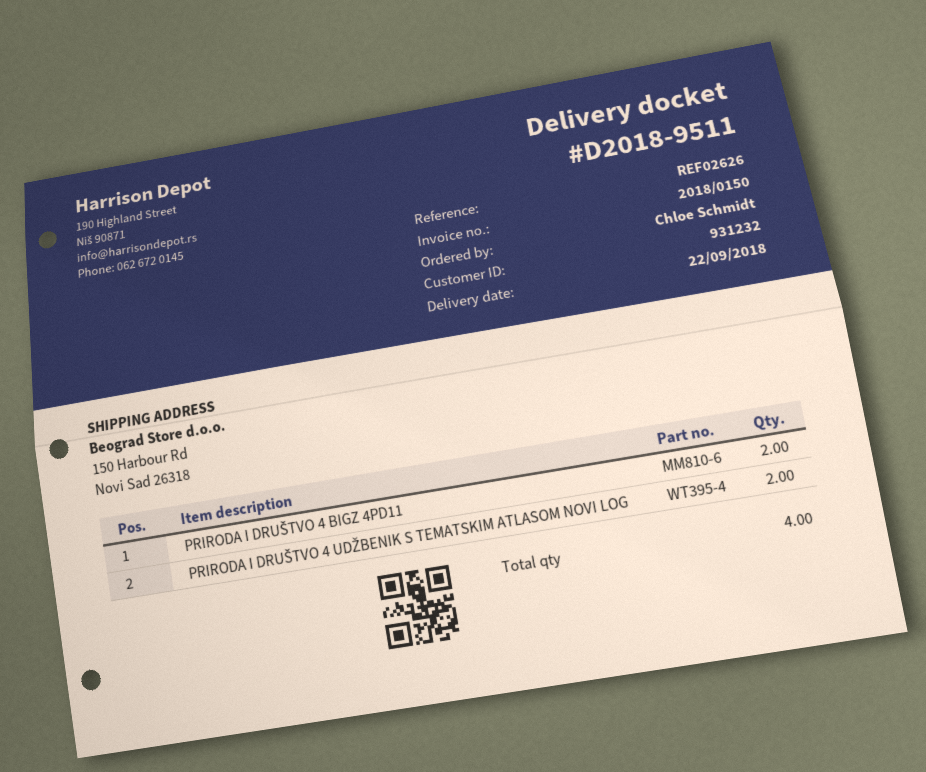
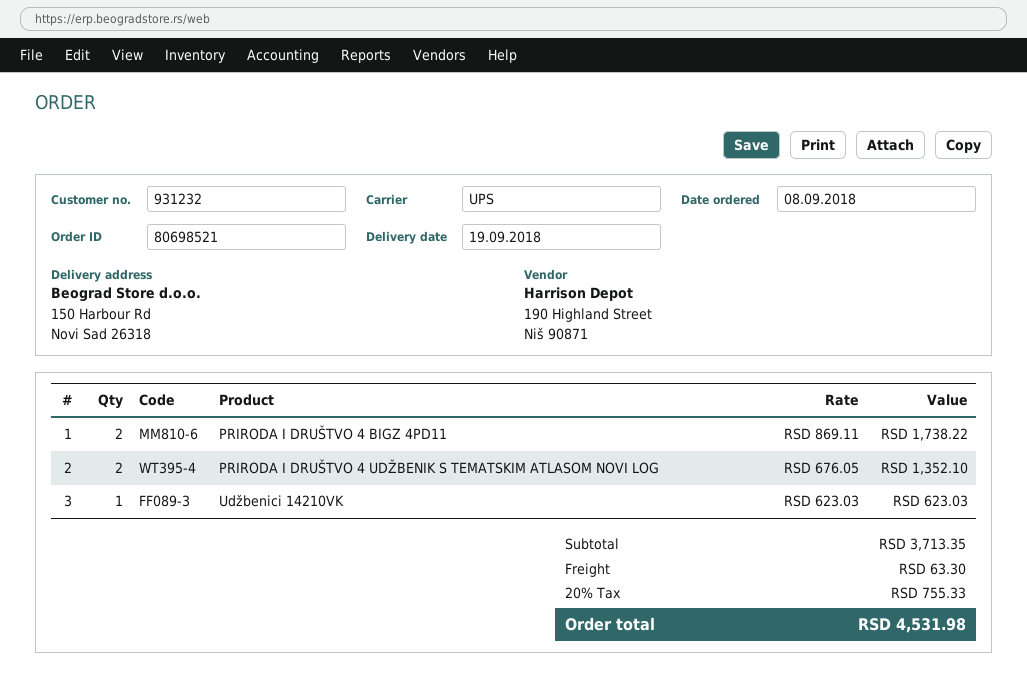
delivery date: 2018-09-22 -> 2018-09-19
Udžbenici 14210VK: none -> 1

